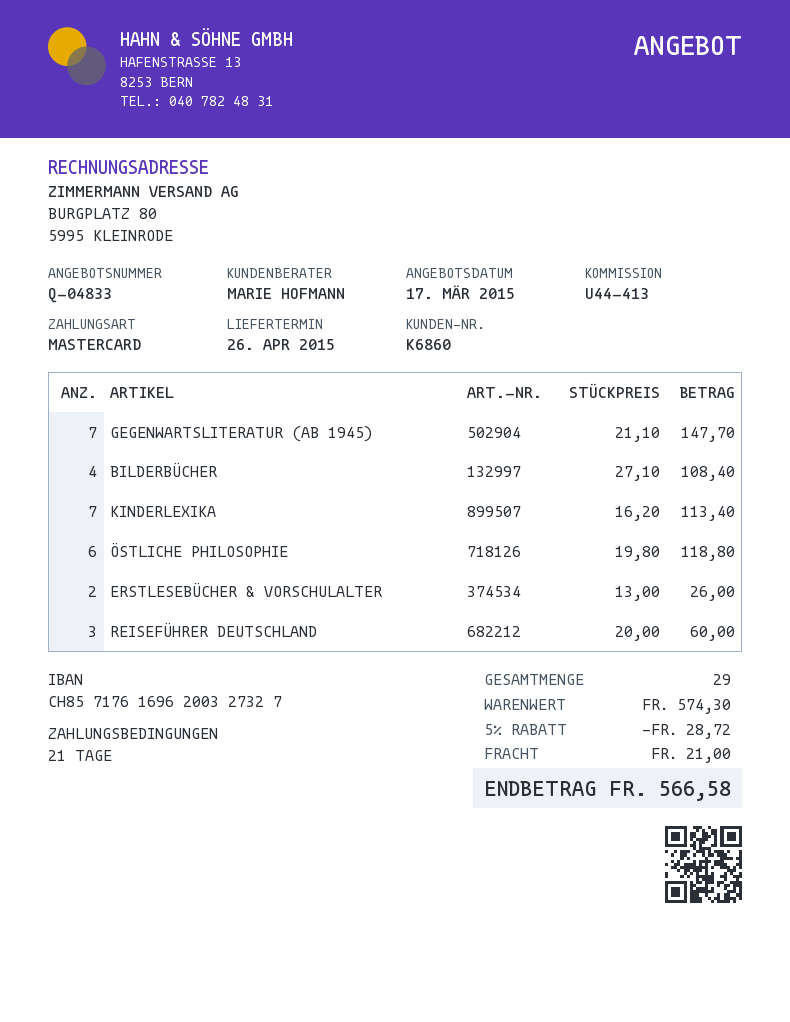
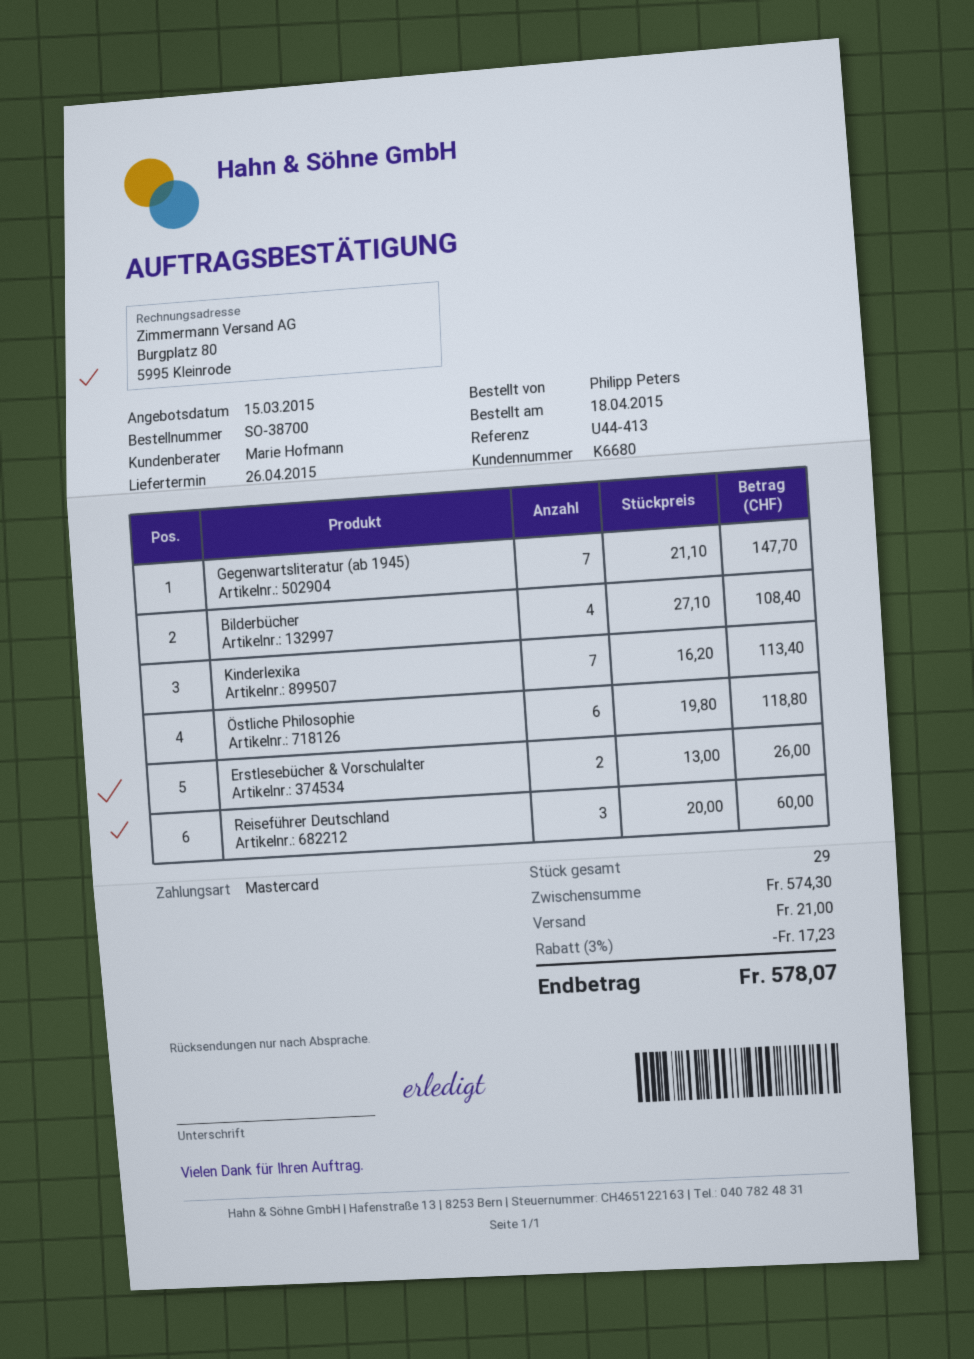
quote date: 2015-03-17 -> 2015-03-15
customer number: K6860 -> K6680
discount: 5% = 28.72 -> 3% = 17.23
total: 566.58 -> 578.07

